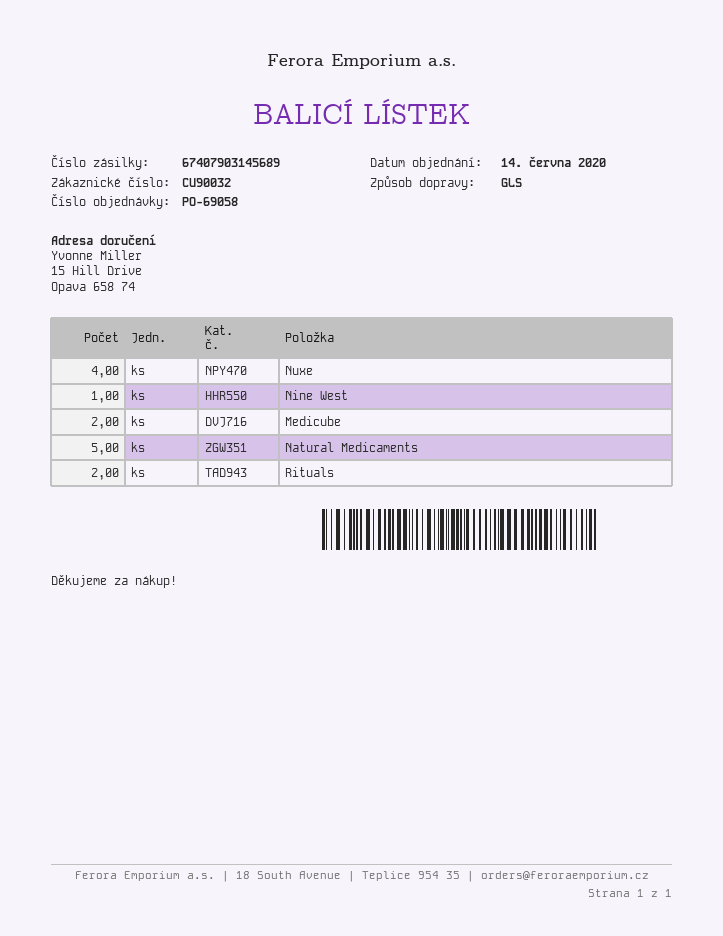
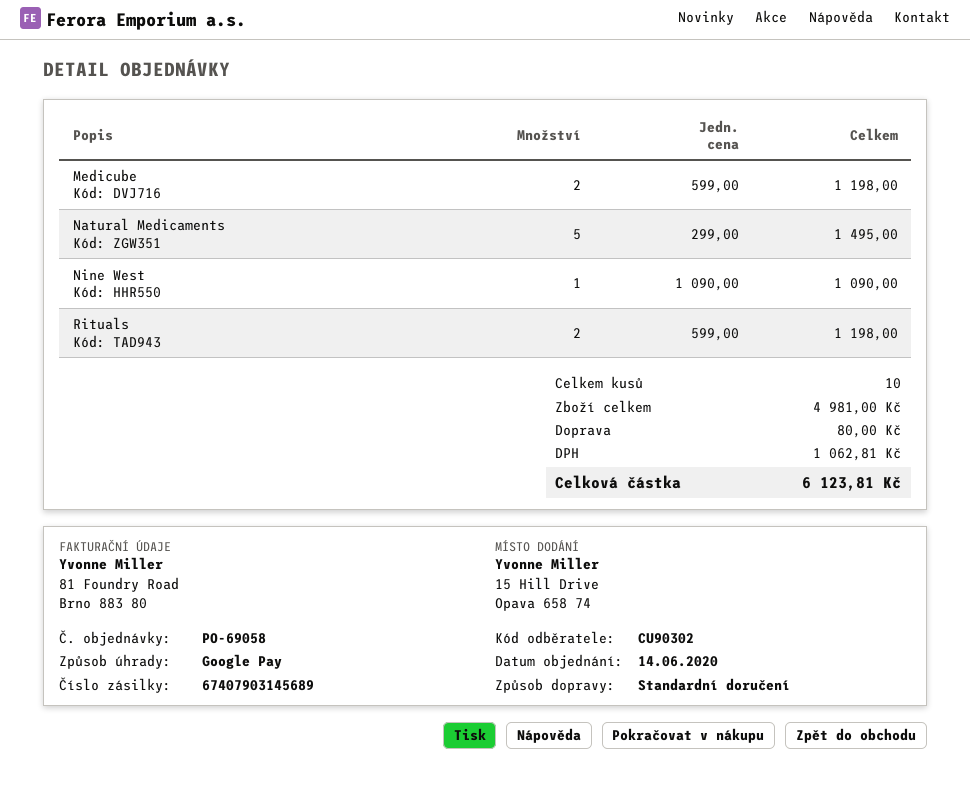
customer number: CU90032 -> CU90302
shipping method: GLS -> standard
Nuxe: 4 -> none

